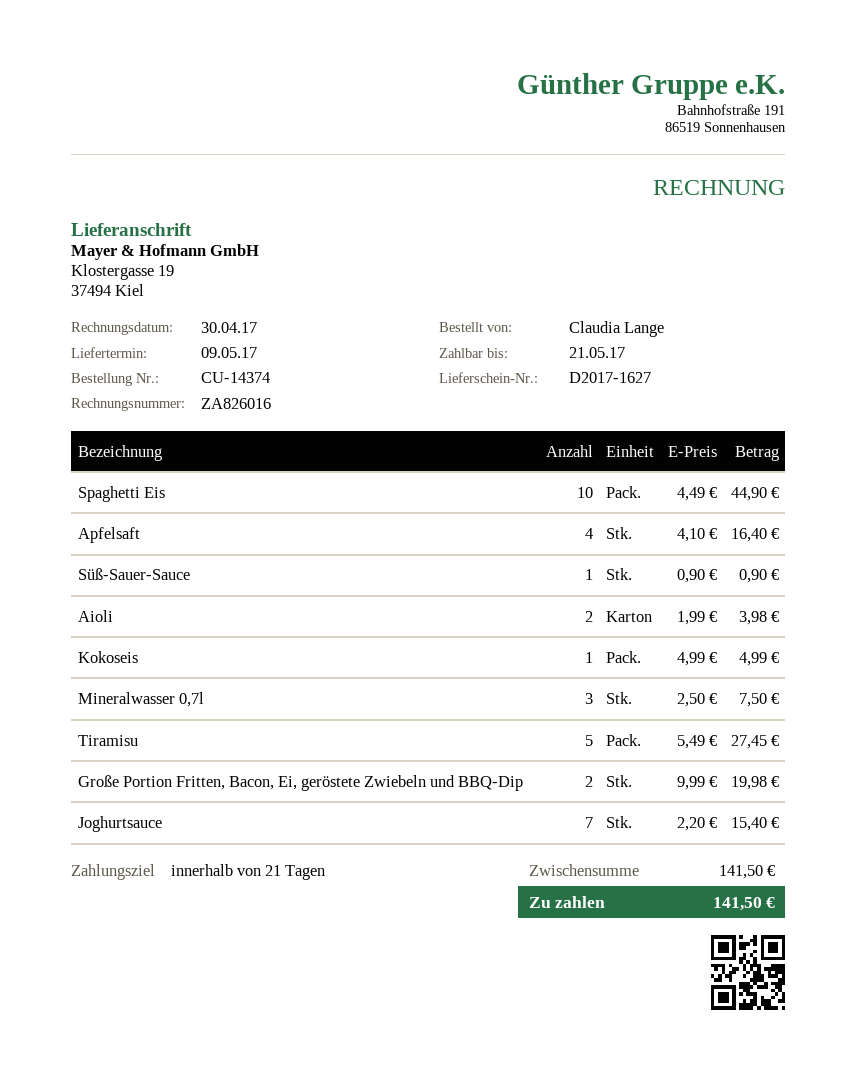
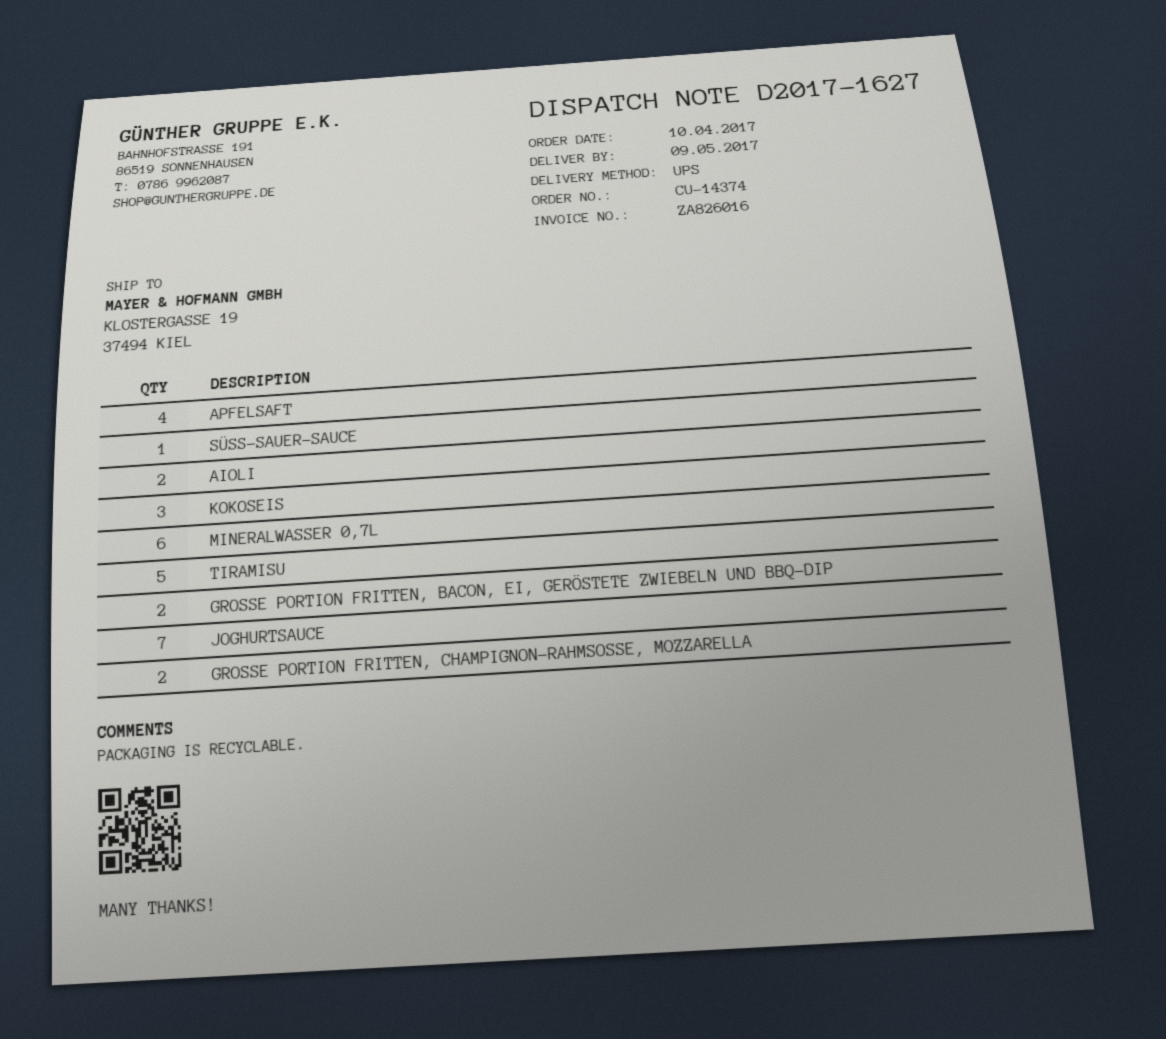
Spaghetti Eis: 10 -> none
Kokoseis: 1 -> 3
Mineralwasser 0,7l: 3 -> 6
GROSSE PORTION FRITTEN, CHAMPIGNON-RAHMSOSSE, MOZZARELLA: none -> 2

